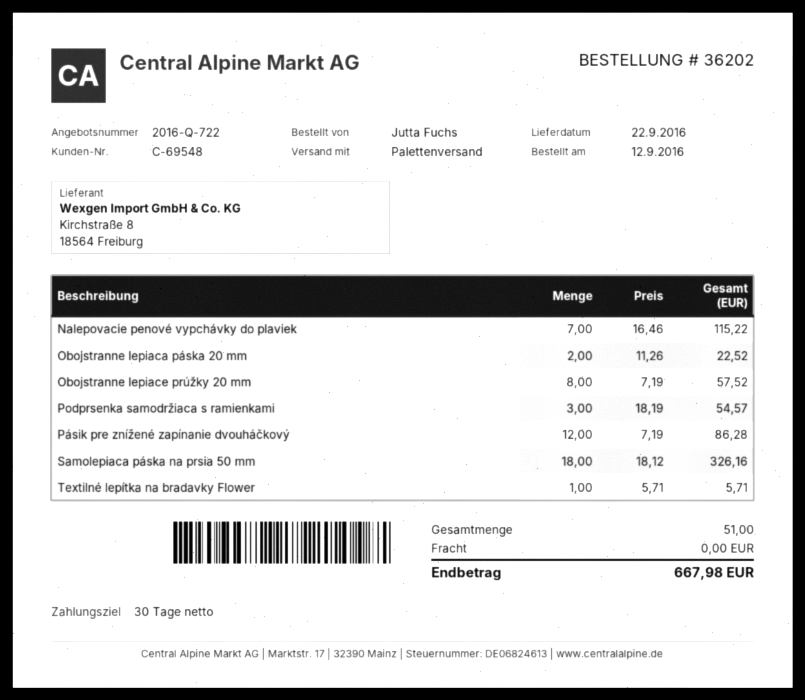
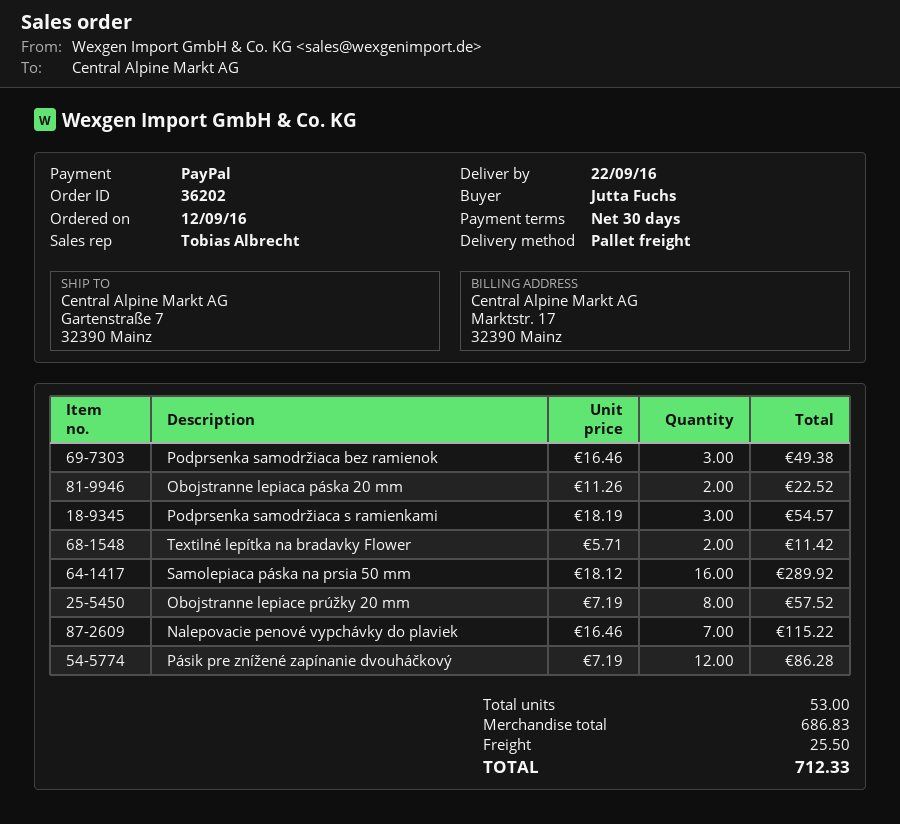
Samolepiaca páska na prsia 50 mm: 18 x 18.12 = 326.16 -> 16 x 18.12 = 289.92
Textilné lepítka na bradavky Flower: 1 x 5.71 = 5.71 -> 2 x 5.71 = 11.42
Podprsenka samodržiaca bez ramienok: none -> 3 x 16.46 = 49.38
total quantity: 51 -> 53
shipping: 0.00 -> 25.50
total: 667.98 -> 712.33

